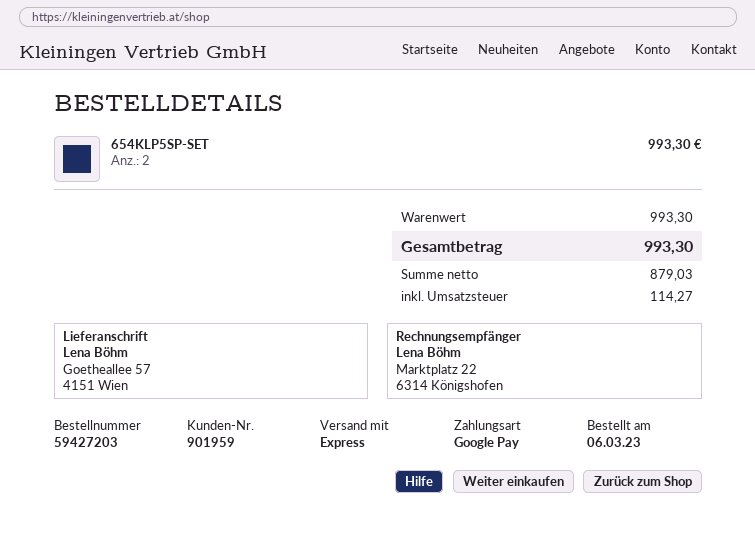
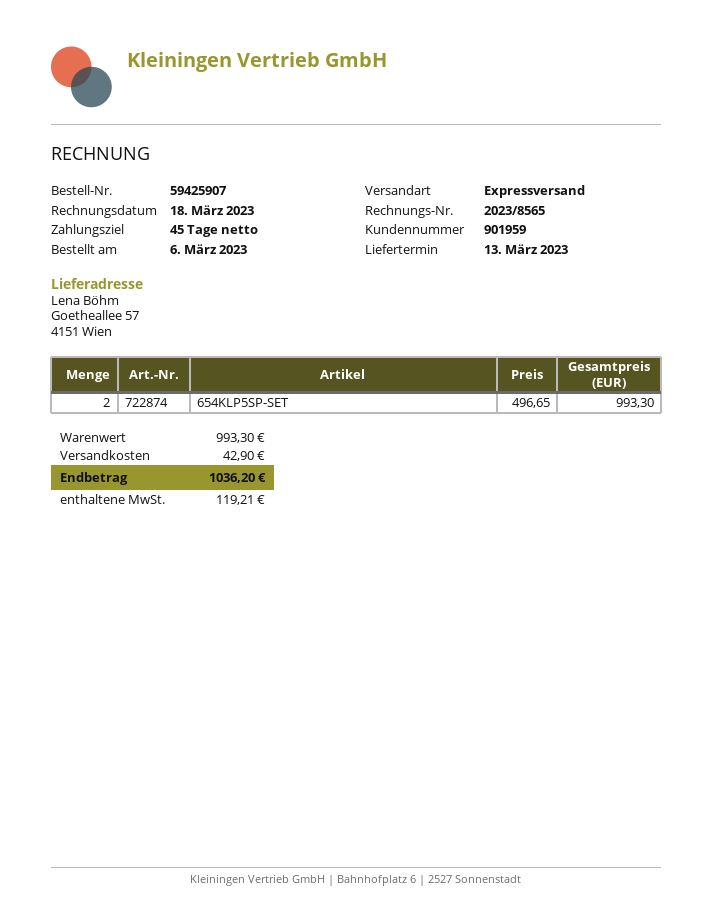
order number: 59427203 -> 59425907
shipping: none -> 42.90
tax: 114.27 -> 119.21
total: 993.30 -> 1036.20

